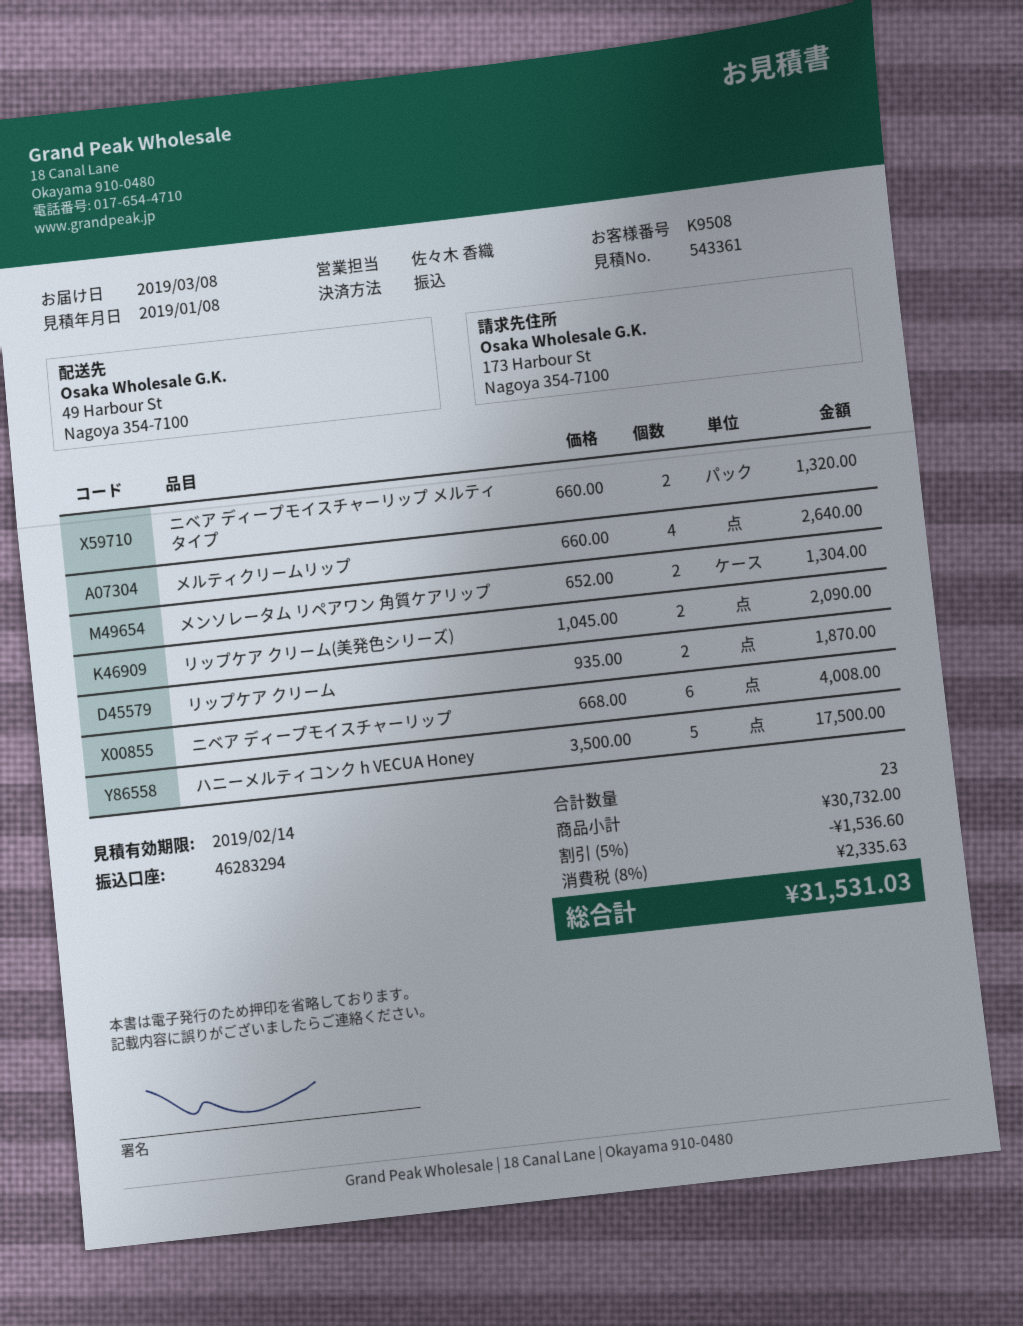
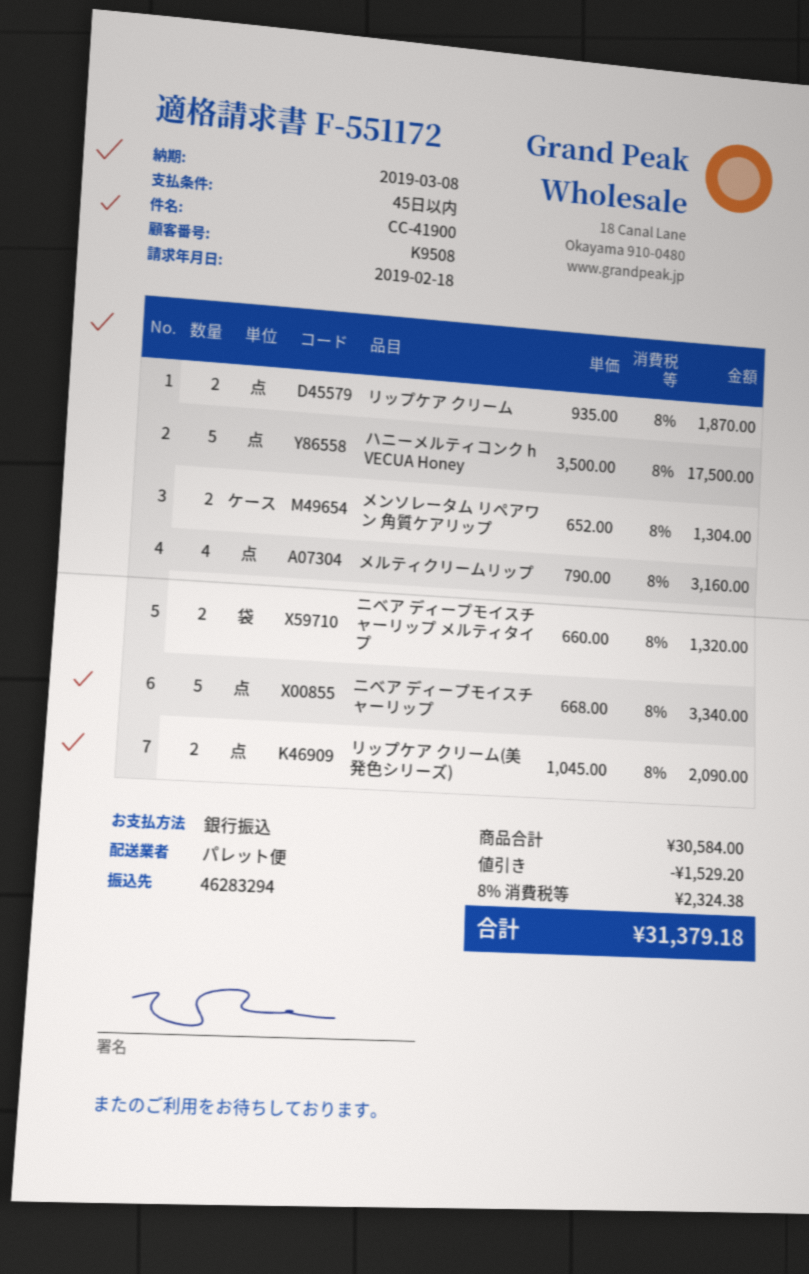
メルティクリームリップ: 4 x 660.00 = 2640.00 -> 4 x 790.00 = 3160.00
ニベア ディープモイスチャーリップ: 6 x 668.00 = 4008.00 -> 5 x 668.00 = 3340.00
subtotal: 30732.00 -> 30584.00
discount: 1536.60 -> 1529.20
tax: 8% = 2335.63 -> 8% = 2324.38
total: 31531.03 -> 31379.18

